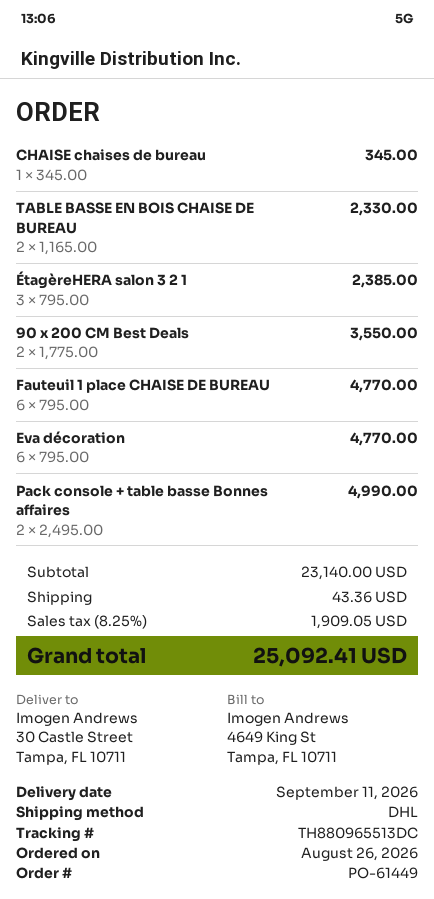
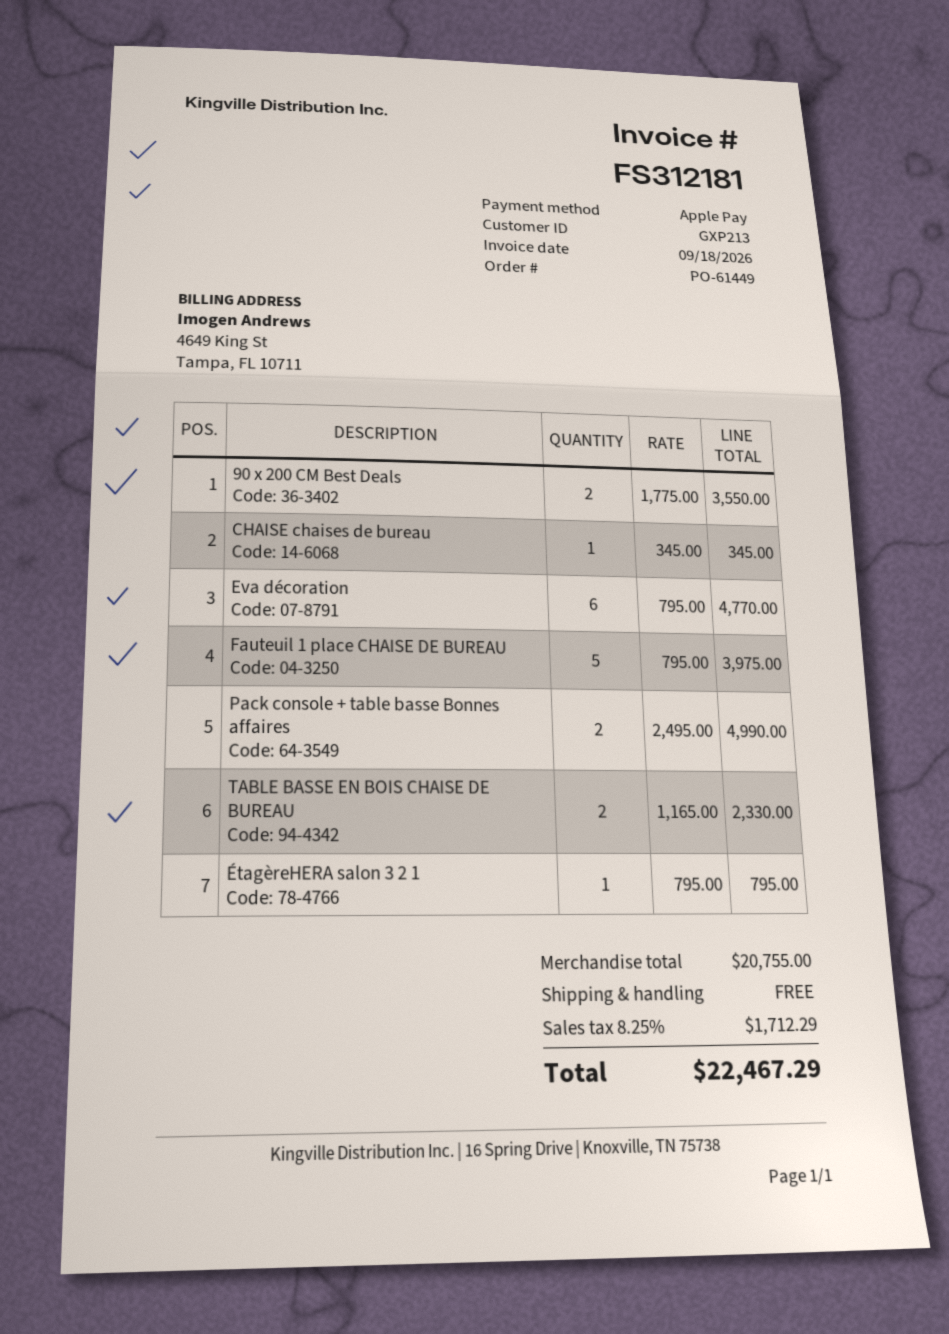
ÉtagèreHERA salon 3 2 1: 3 x 795.00 = 2385.00 -> 1 x 795.00 = 795.00
Fauteuil 1 place CHAISE DE BUREAU: 6 x 795.00 = 4770.00 -> 5 x 795.00 = 3975.00
subtotal: 23140.00 -> 20755.00
shipping: 43.36 -> 0.00
tax: 8.25% = 1909.05 -> 8.25% = 1712.29
total: 25092.41 -> 22467.29

